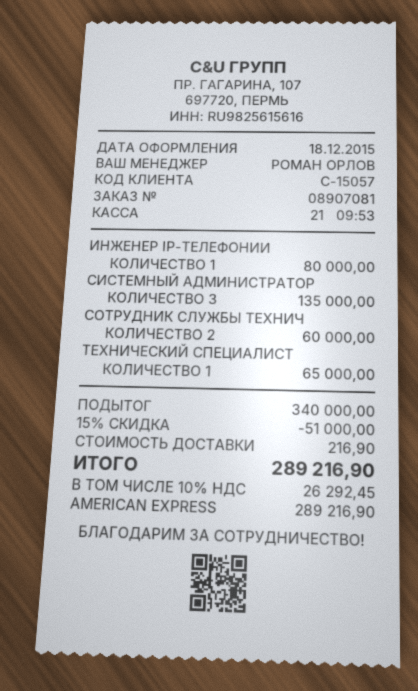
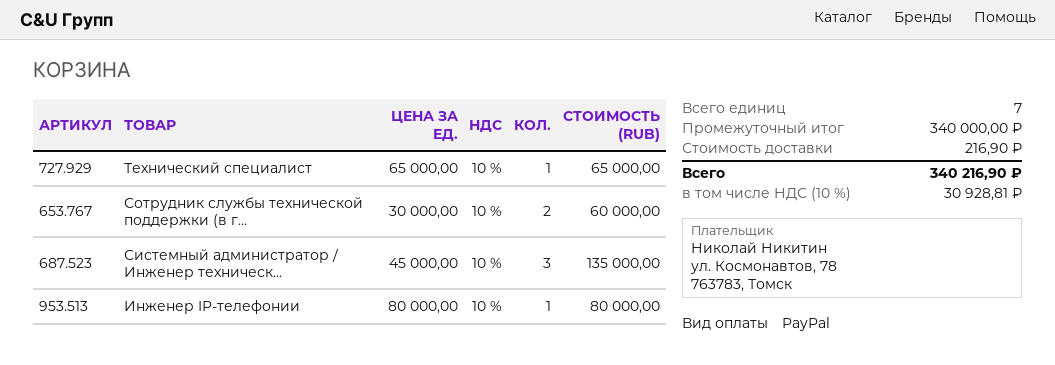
payment method: American Express -> PayPal
discount: 15% = 51000.00 -> none
tax: 10% = 26292.45 -> 10% = 30928.81
total: 289216.90 -> 340216.90

